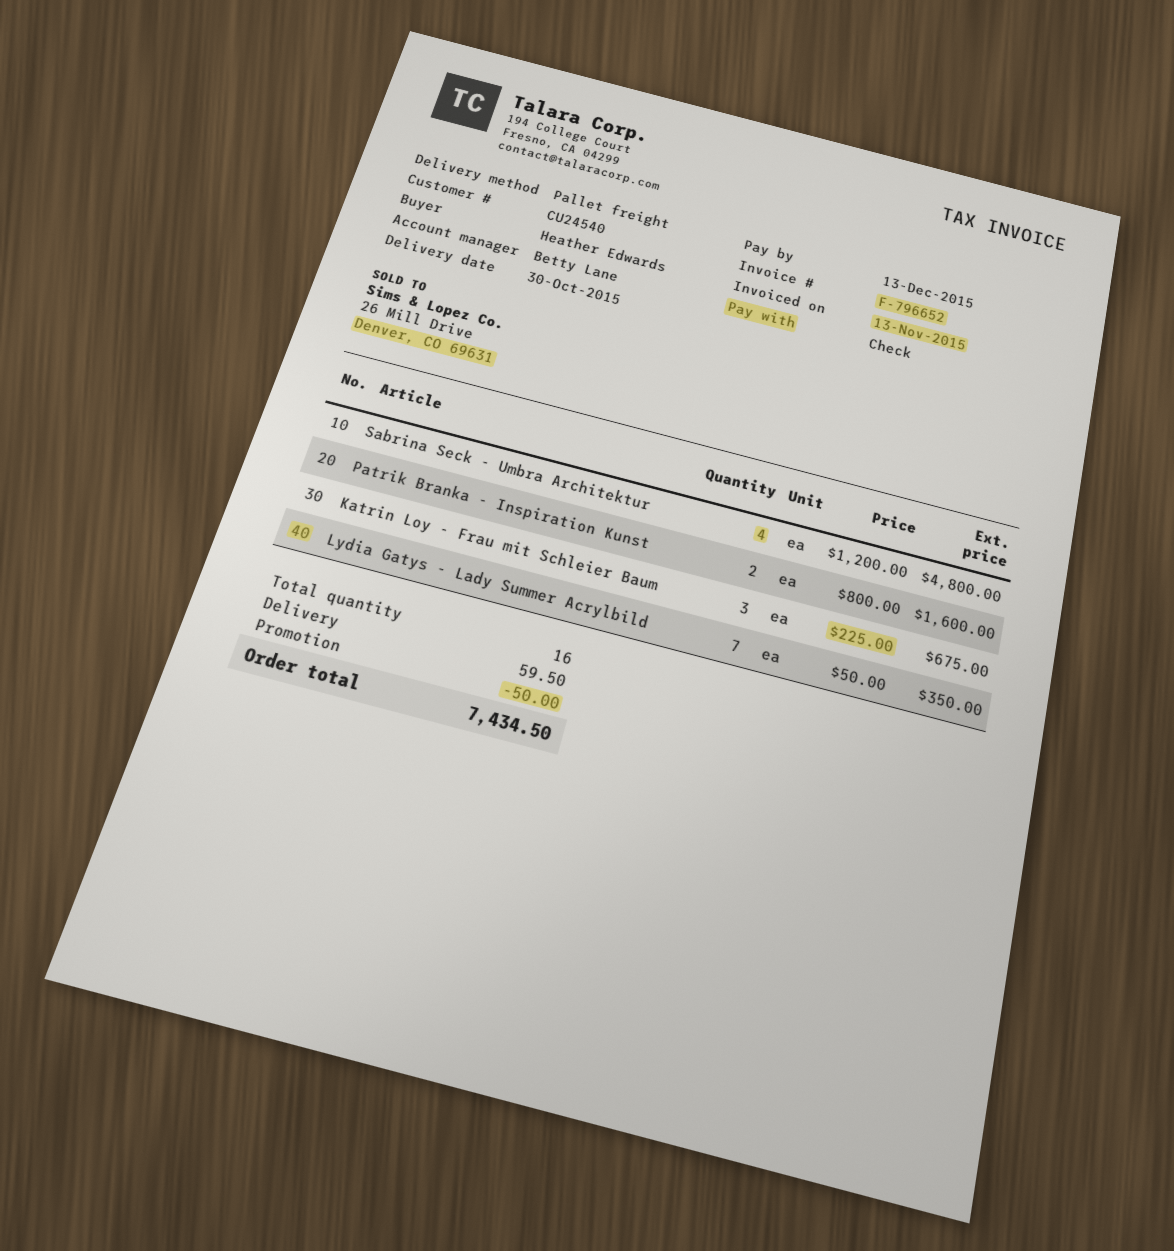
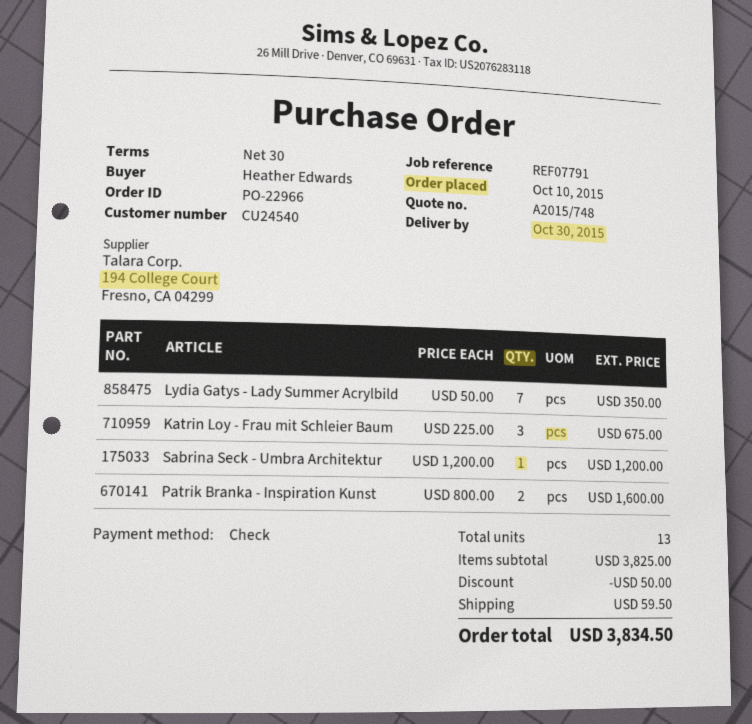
Sabrina Seck - Umbra Architektur: 4 x 1200.00 = 4800.00 -> 1 x 1200.00 = 1200.00
total quantity: 16 -> 13
total: 7434.50 -> 3834.50

